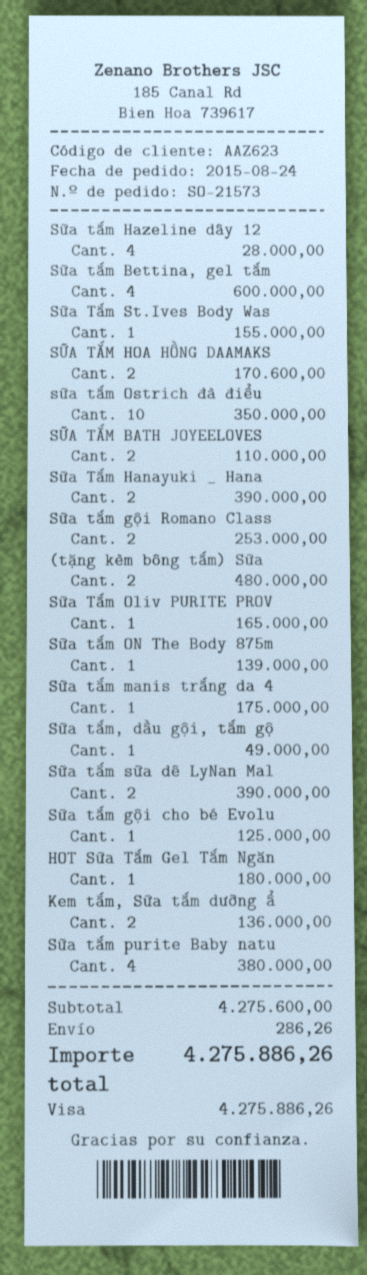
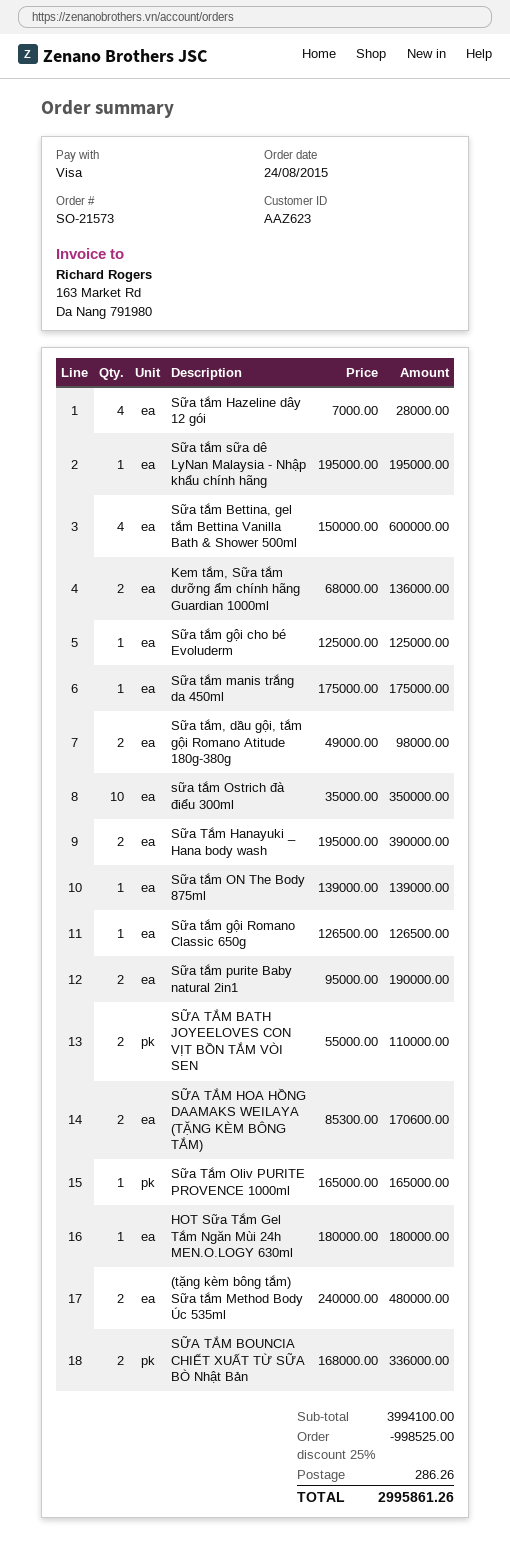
Sữa Tắm St.Ives Body Was: 1 for 155000.00 -> none
Sữa tắm gội Romano Class: 2 for 253000.00 -> 1 for 126500.00
Sữa tắm, dầu gội, tắm gộ: 1 for 49000.00 -> 2 for 98000.00
Sữa tắm sữa dê LyNan Mal: 2 for 390000.00 -> 1 for 195000.00
Sữa tắm purite Baby natu: 4 for 380000.00 -> 2 for 190000.00
SỮA TẮM BOUNCIA CHIẾT XUẤT TỪ SỮA BÒ Nhật Bản: none -> 2 for 336000.00
subtotal: 4275600.00 -> 3994100.00
discount: none -> 25% = 998525.00
total: 4275886.26 -> 2995861.26

